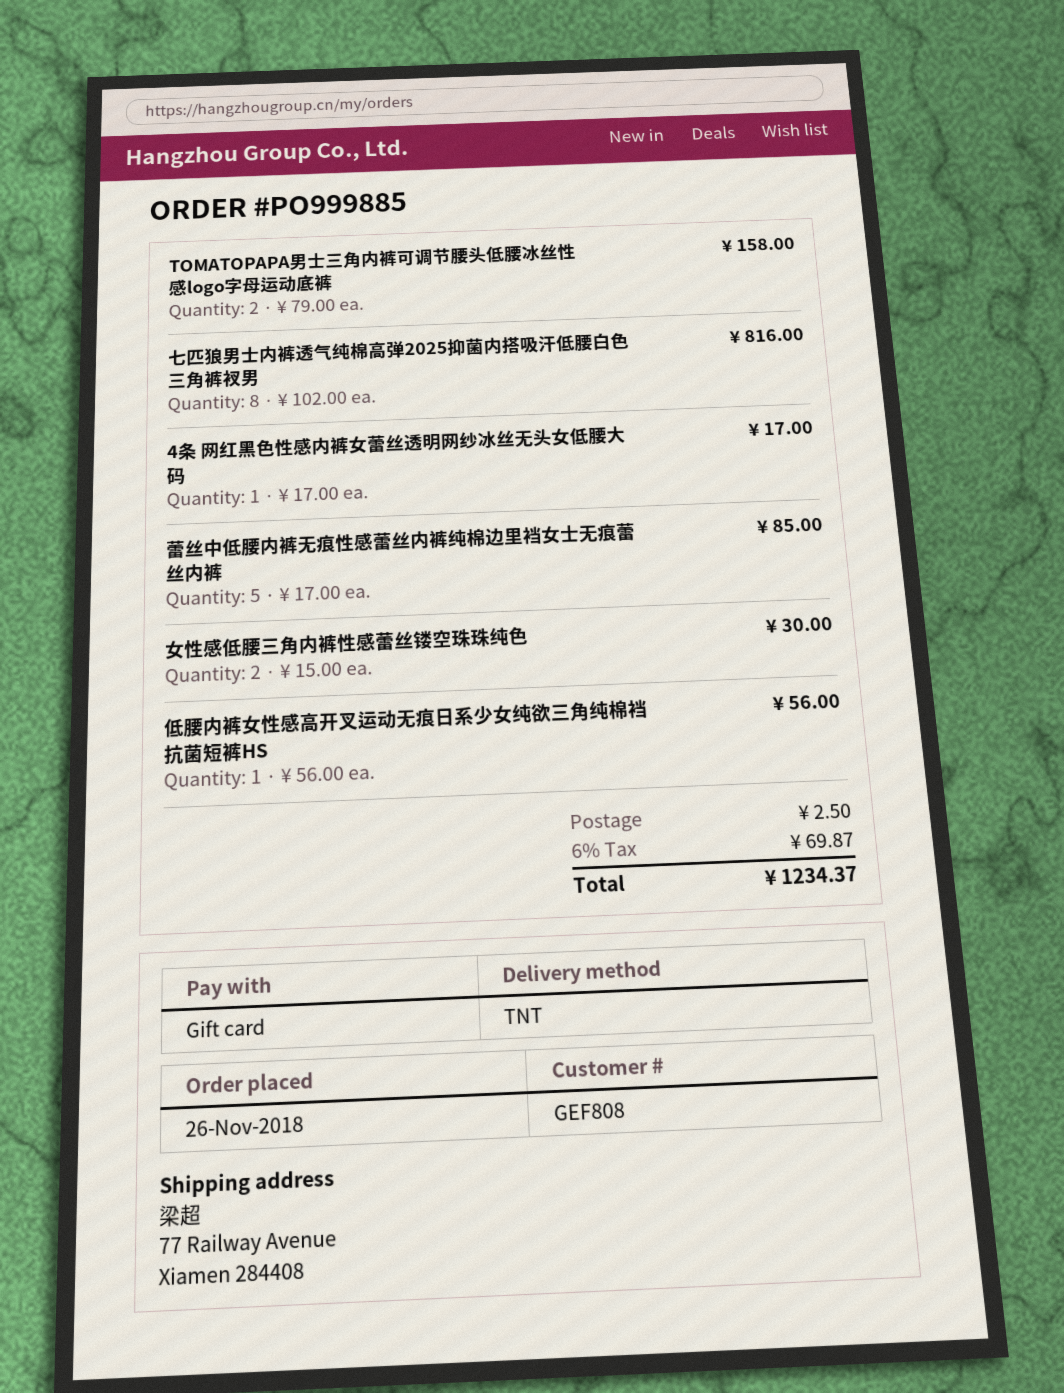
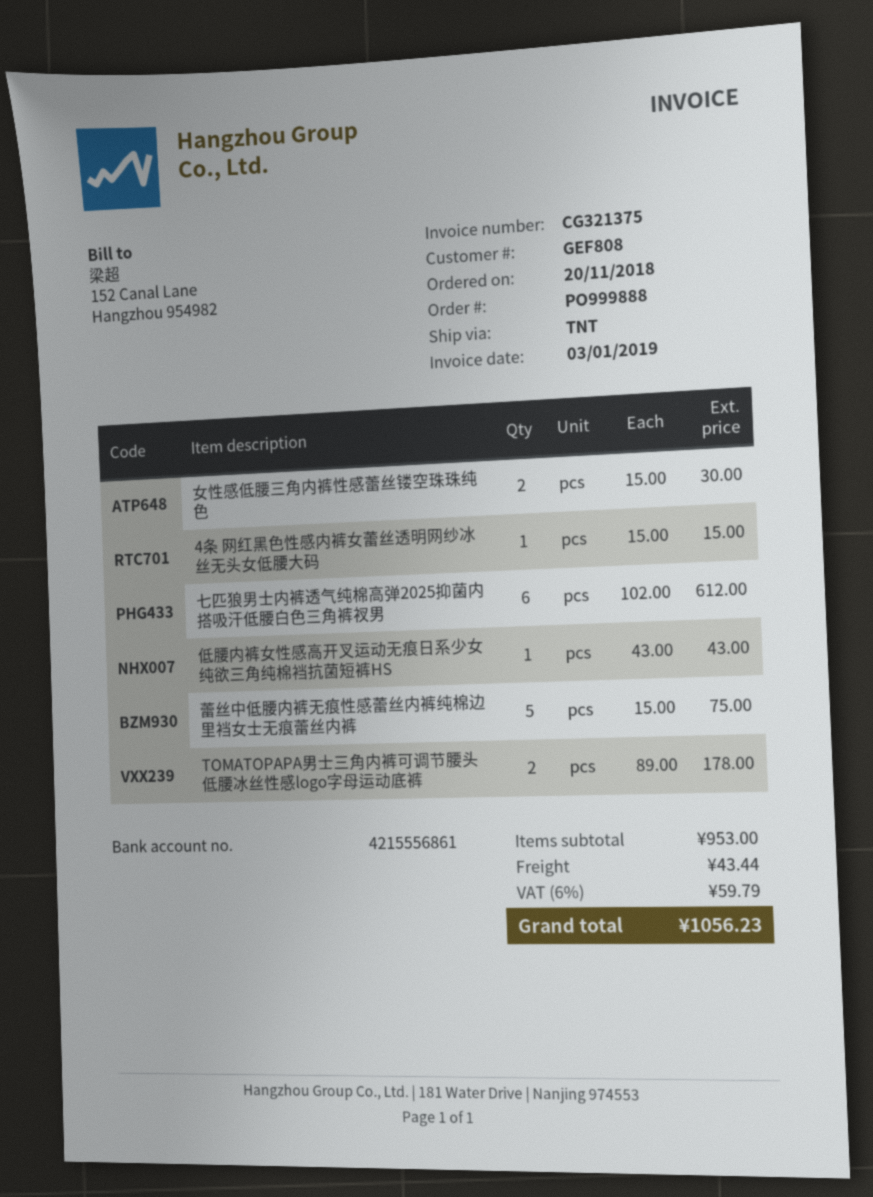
order number: PO999885 -> PO999888
order date: 2018-11-26 -> 2018-11-20
TOMATOPAPA男士三角内裤可调节腰头低腰冰丝性感logo字母运动底裤: 2 x 79.00 = 158.00 -> 2 x 89.00 = 178.00
七匹狼男士内裤透气纯棉高弹2025抑菌内搭吸汗低腰白色三角裤衩男: 8 x 102.00 = 816.00 -> 6 x 102.00 = 612.00
4条 网红黑色性感内裤女蕾丝透明网纱冰丝无头女低腰大码: 1 x 17.00 = 17.00 -> 1 x 15.00 = 15.00
蕾丝中低腰内裤无痕性感蕾丝内裤纯棉边里裆女士无痕蕾丝内裤: 5 x 17.00 = 85.00 -> 5 x 15.00 = 75.00
低腰内裤女性感高开叉运动无痕日系少女纯欲三角纯棉裆抗菌短裤HS: 1 x 56.00 = 56.00 -> 1 x 43.00 = 43.00
shipping: 2.50 -> 43.44
tax: 6% = 69.87 -> 6% = 59.79
total: 1234.37 -> 1056.23

